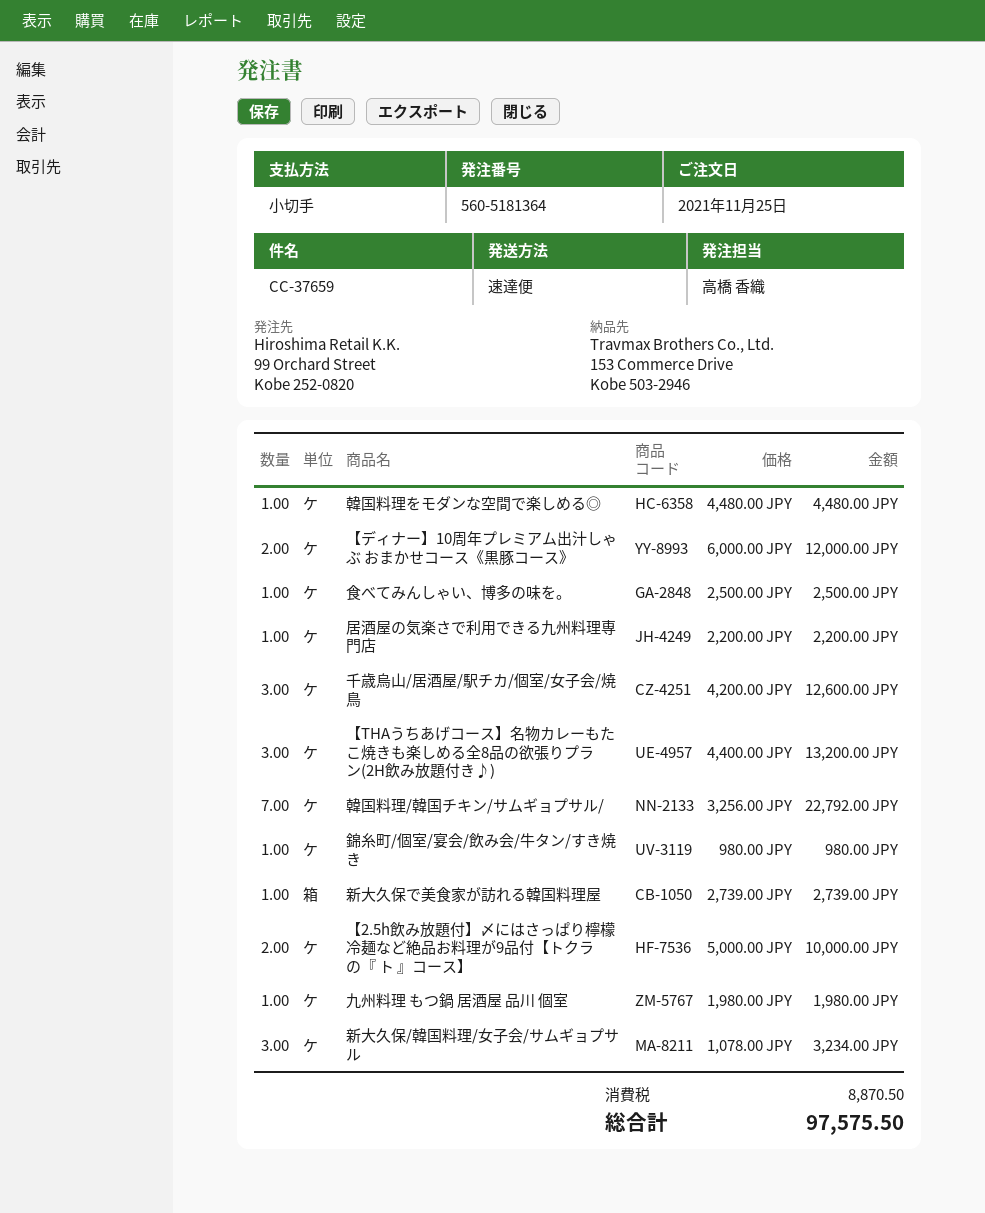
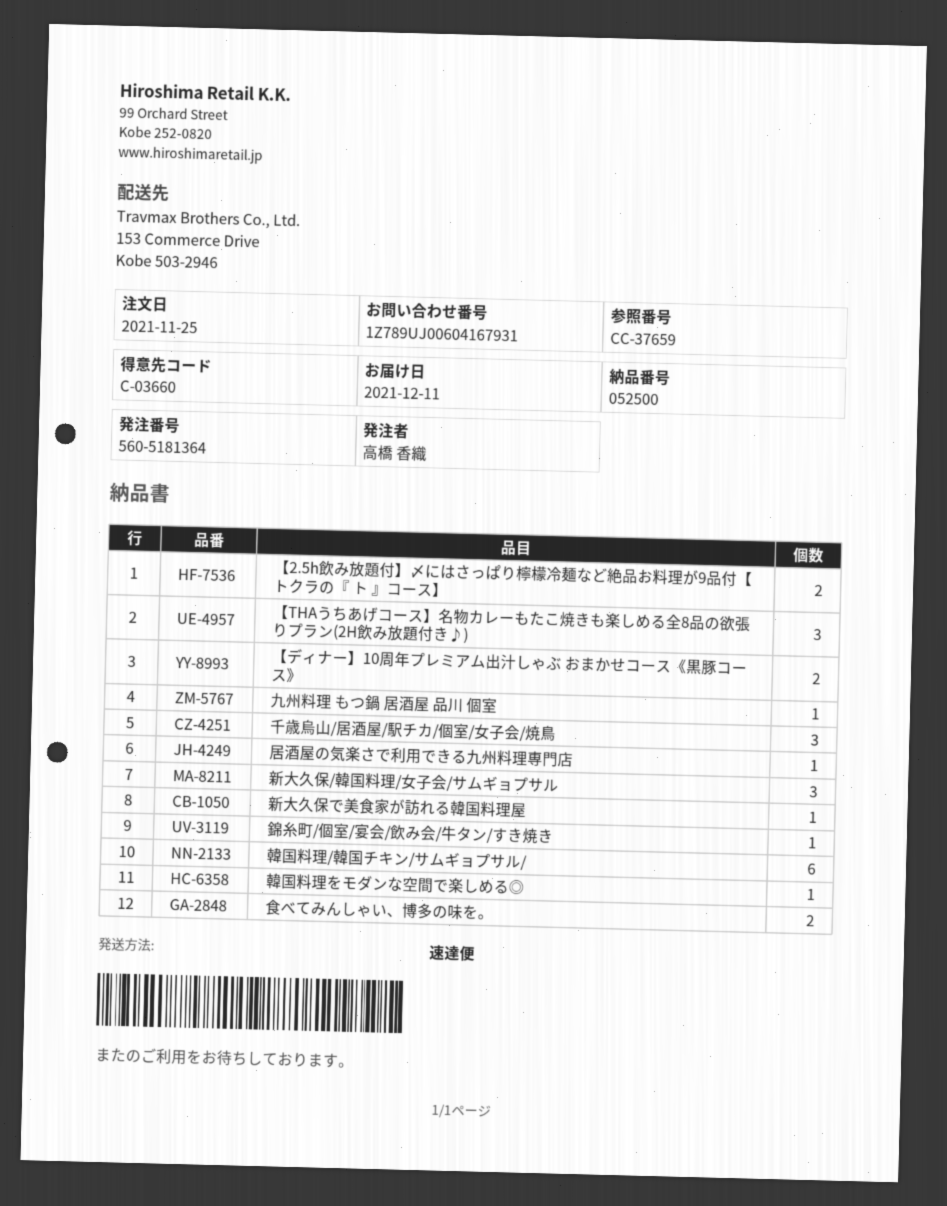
食べてみんしゃい、博多の味を。: 1 -> 2
韓国料理/韓国チキン/サムギョプサル/: 7 -> 6

